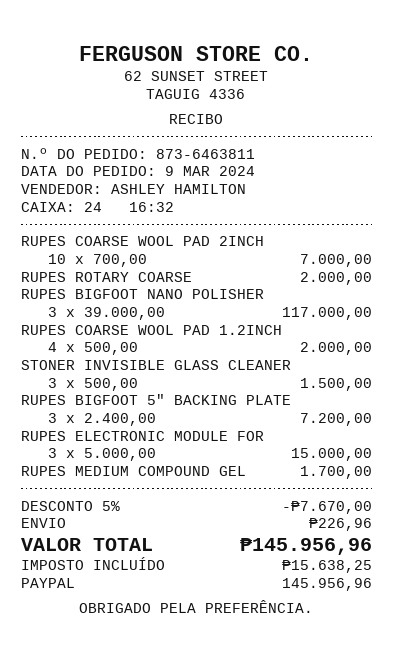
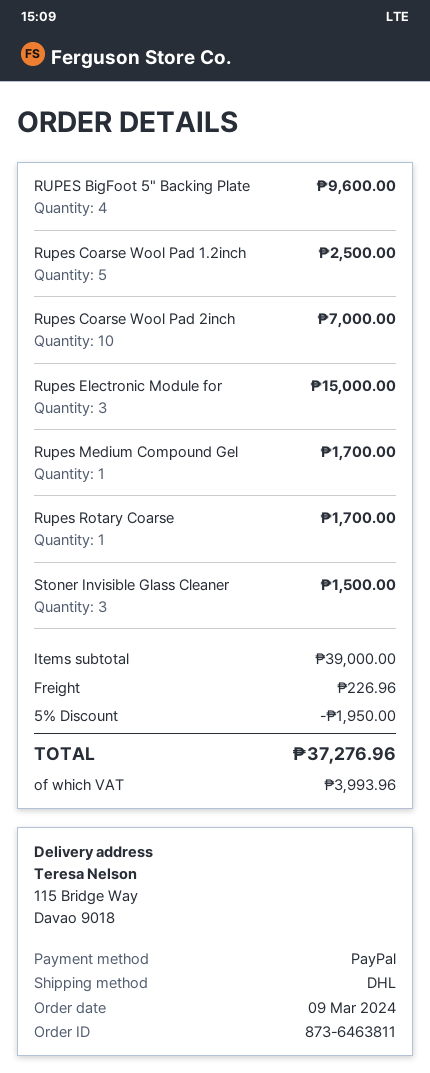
RUPES ROTARY COARSE: 1 for 2000.00 -> 1 for 1700.00
RUPES BIGFOOT NANO POLISHER: 3 for 117000.00 -> none
RUPES COARSE WOOL PAD 1.2INCH: 4 for 2000.00 -> 5 for 2500.00
RUPES BIGFOOT 5" BACKING PLATE: 3 for 7200.00 -> 4 for 9600.00
discount: 5% = 7670.00 -> 5% = 1950.00
tax: 15638.25 -> 3993.96
total: 145956.96 -> 37276.96

